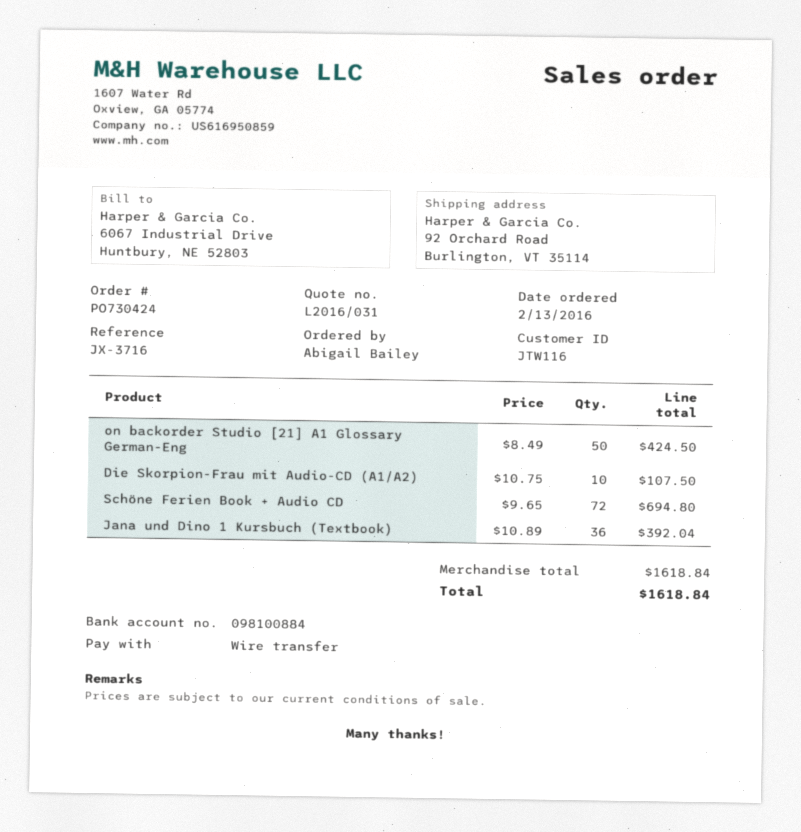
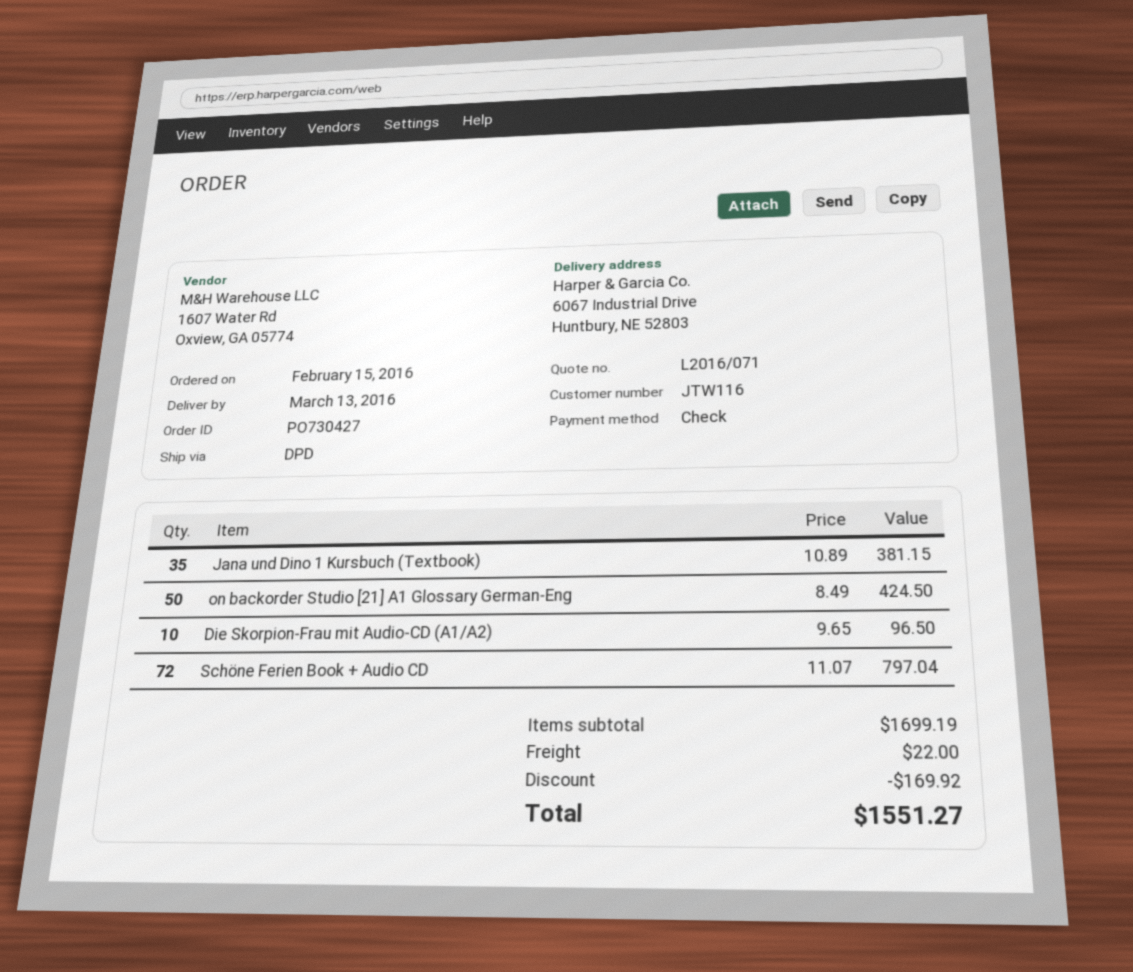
quote number: L2016/031 -> L2016/071
order number: PO730424 -> PO730427
order date: 2016-02-13 -> 2016-02-15
payment method: bank transfer -> cheque
ship to: 92 Orchard Road, Burlington, VT 35114 -> 6067 Industrial Drive, Huntbury, NE 52803
Die Skorpion-Frau mit Audio-CD (A1/A2): 10 x 10.75 = 107.50 -> 10 x 9.65 = 96.50
Schöne Ferien Book + Audio CD: 72 x 9.65 = 694.80 -> 72 x 11.07 = 797.04
Jana und Dino 1 Kursbuch (Textbook): 36 x 10.89 = 392.04 -> 35 x 10.89 = 381.15
subtotal: 1618.84 -> 1699.19
discount: none -> 169.92
shipping: none -> 22.00
total: 1618.84 -> 1551.27

